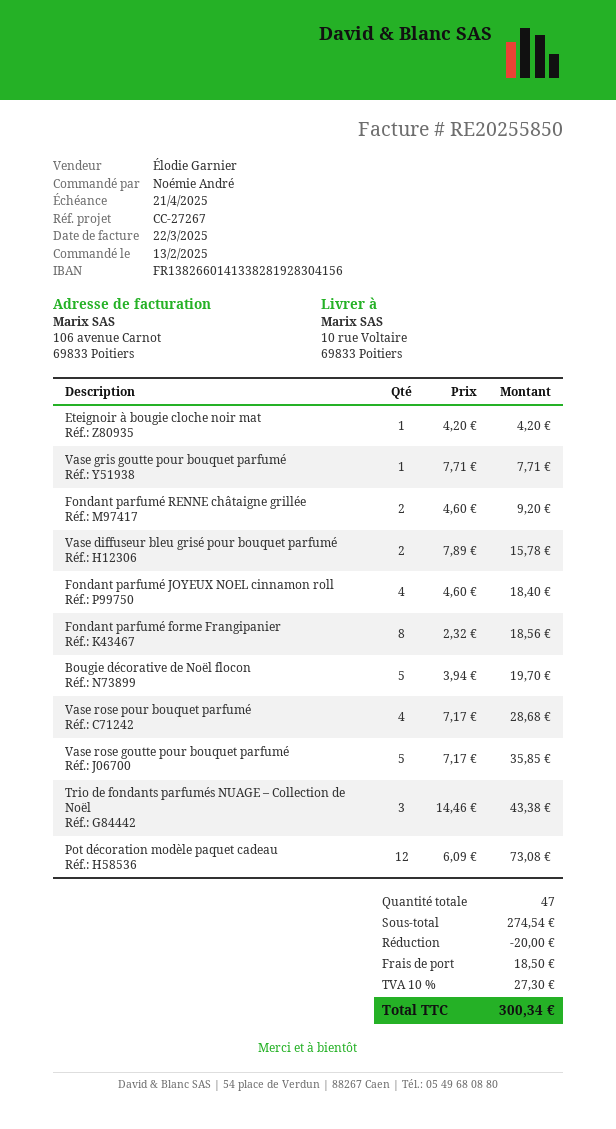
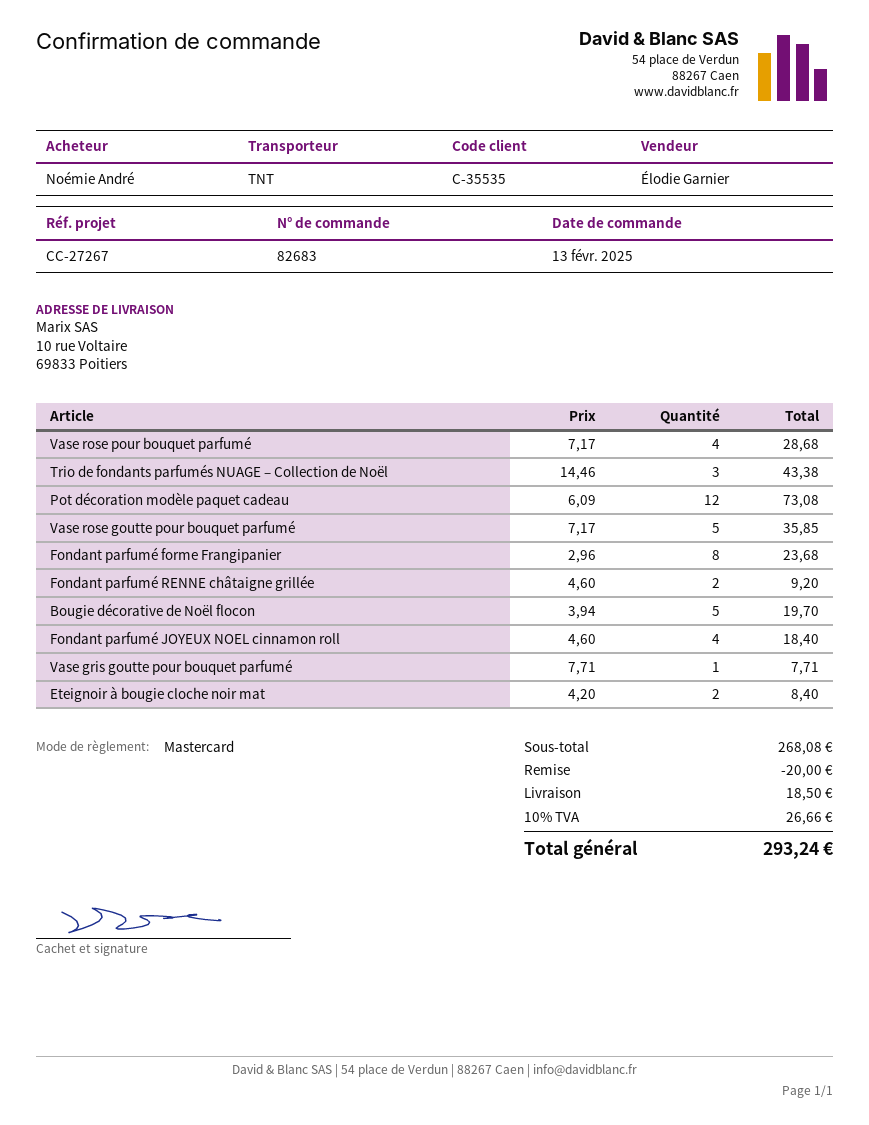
Eteignoir à bougie cloche noir mat: 1 x 4.20 = 4.20 -> 2 x 4.20 = 8.40
Vase diffuseur bleu grisé pour bouquet parfumé: 2 x 7.89 = 15.78 -> none
Fondant parfumé forme Frangipanier: 8 x 2.32 = 18.56 -> 8 x 2.96 = 23.68
subtotal: 274.54 -> 268.08
tax: 10% = 27.30 -> 10% = 26.66
total: 300.34 -> 293.24

